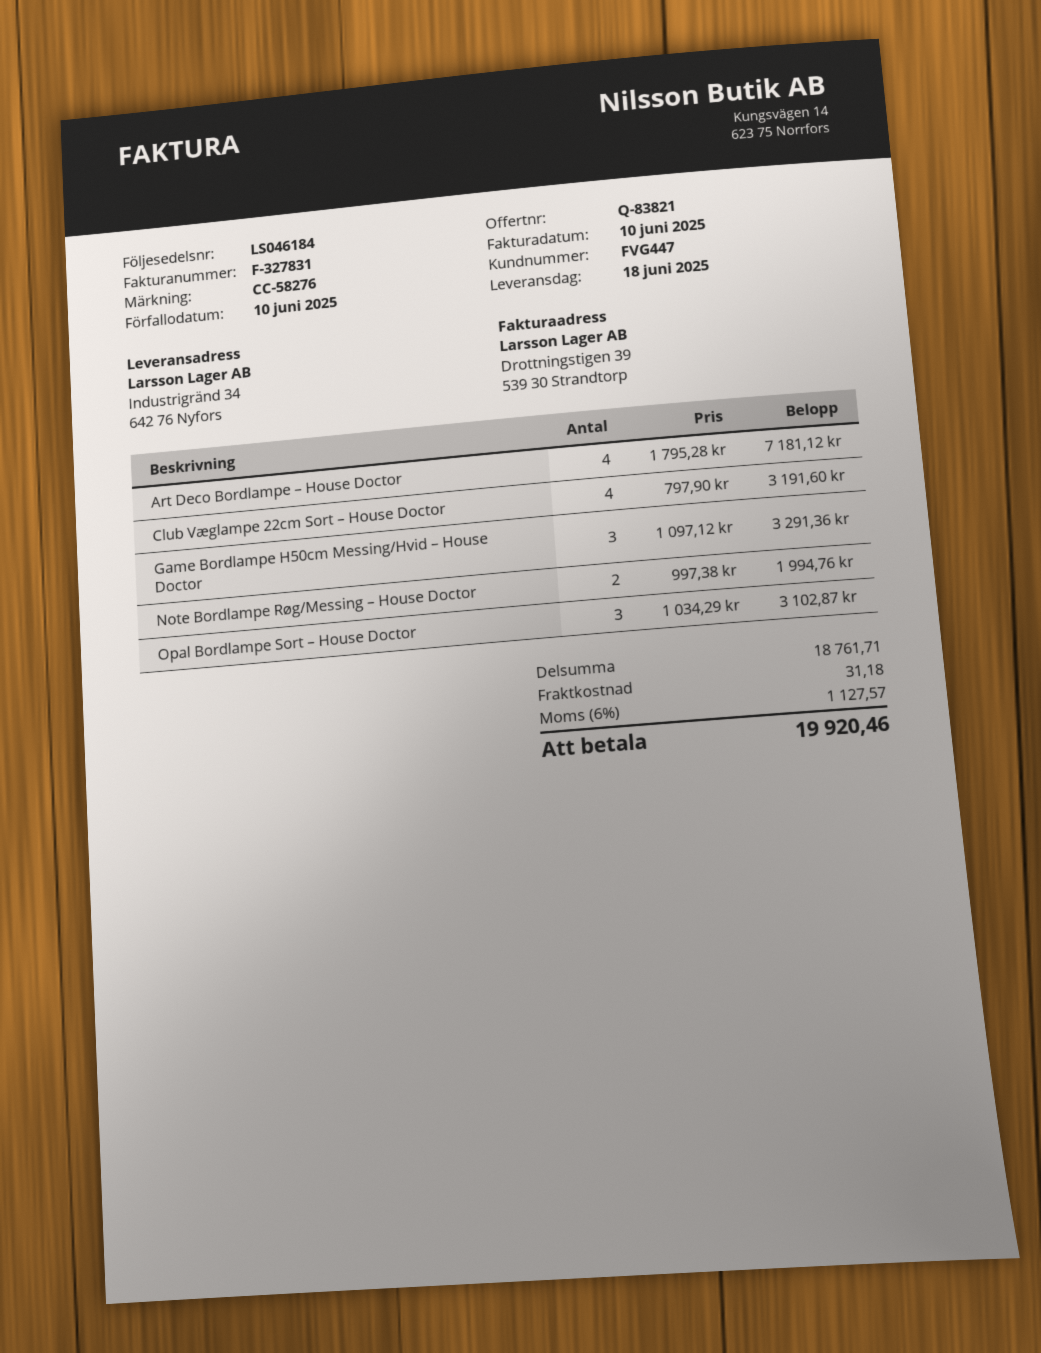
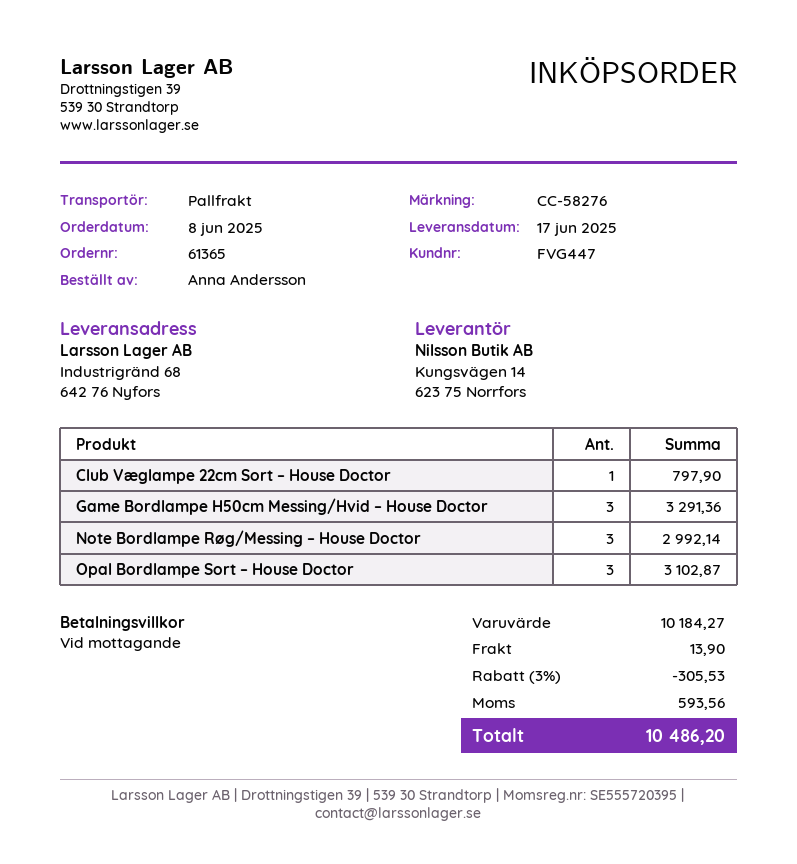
delivery date: 2025-06-18 -> 2025-06-17
ship to: Industrigränd 34, 642 76 Nyfors -> Industrigränd 68, 642 76 Nyfors
Art Deco Bordlampe – House Doctor: 4 for 7181.12 -> none
Club Væglampe 22cm Sort – House Doctor: 4 for 3191.60 -> 1 for 797.90
Note Bordlampe Røg/Messing – House Doctor: 2 for 1994.76 -> 3 for 2992.14
subtotal: 18761.71 -> 10184.27
discount: none -> 3% = 305.53
shipping: 31.18 -> 13.90
tax: 1127.57 -> 593.56
total: 19920.46 -> 10486.20

